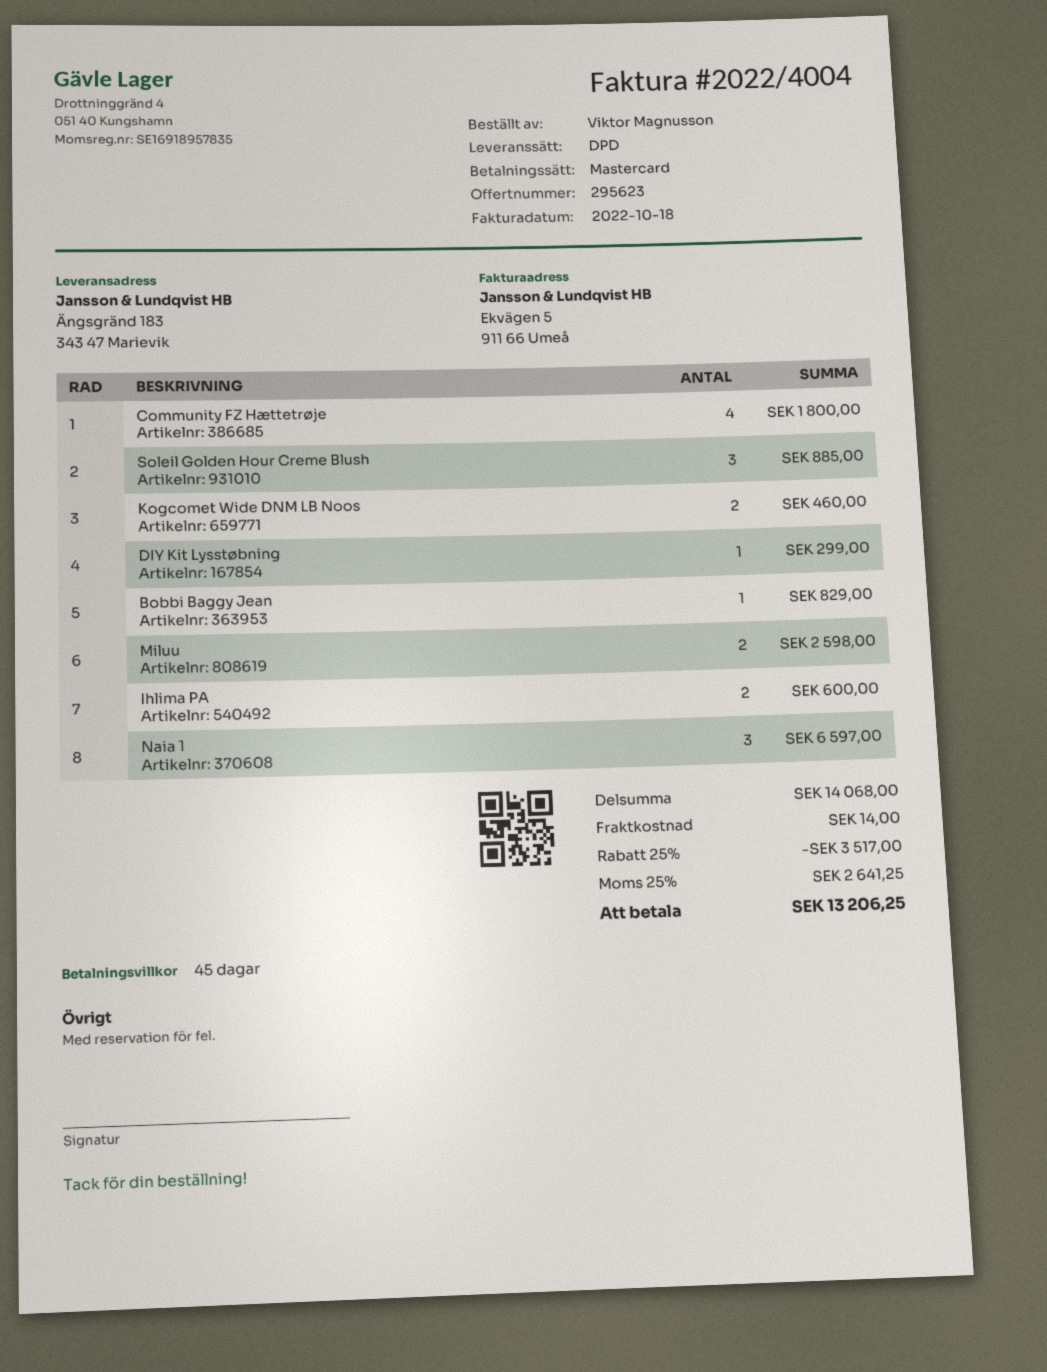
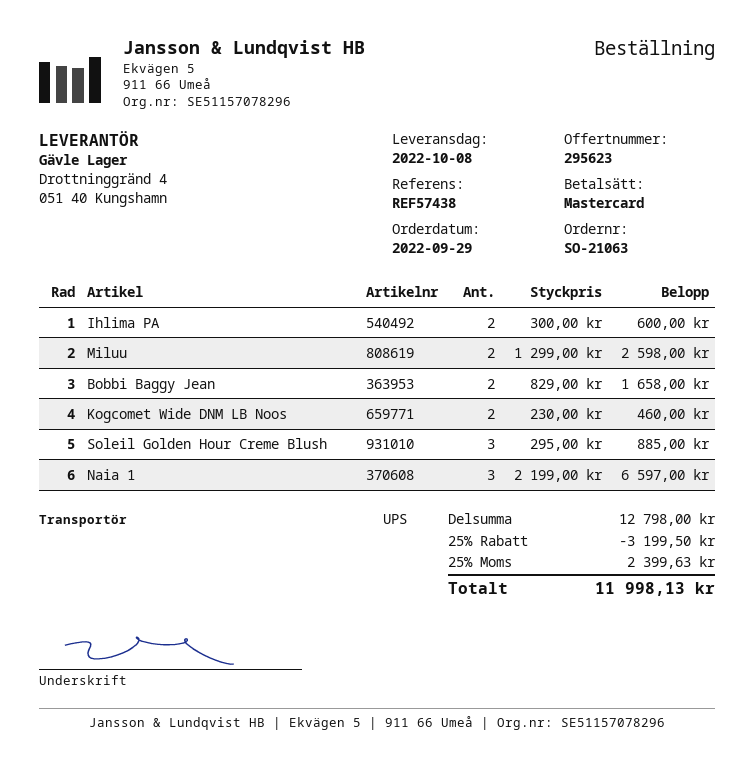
shipping method: DPD -> UPS
Community FZ Hættetrøje: 4 for 1800.00 -> none
DIY Kit Lysstøbning: 1 for 299.00 -> none
Bobbi Baggy Jean: 1 for 829.00 -> 2 for 1658.00
subtotal: 14068.00 -> 12798.00
discount: 25% = 3517.00 -> 25% = 3199.50
shipping: 14.00 -> none
tax: 25% = 2641.25 -> 25% = 2399.63
total: 13206.25 -> 11998.13

